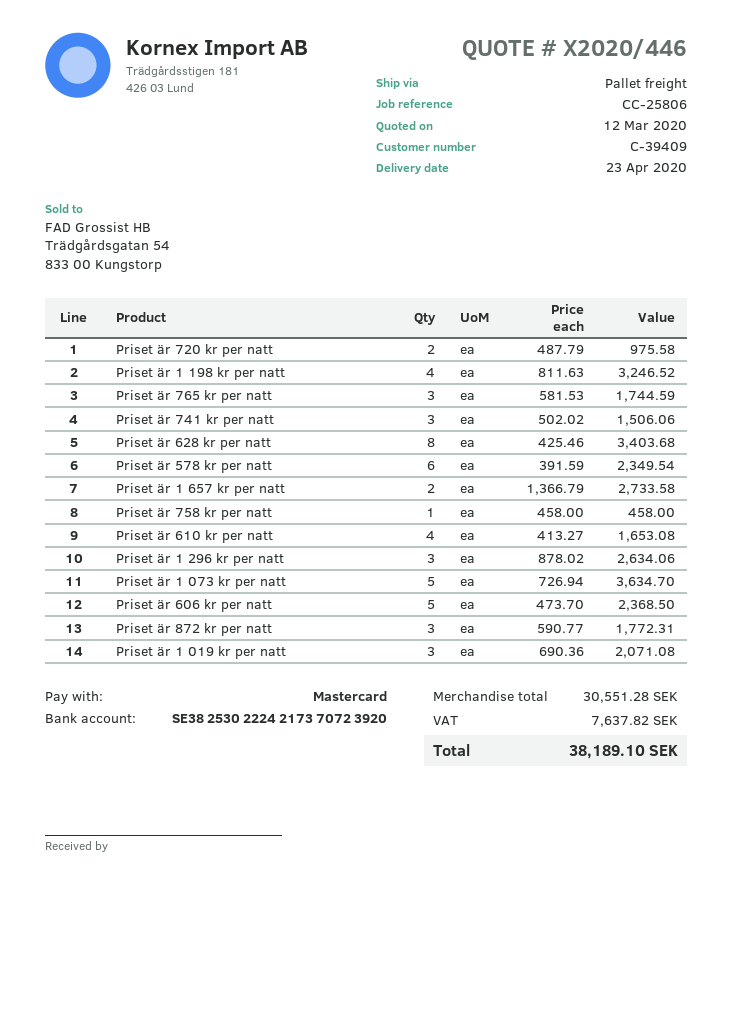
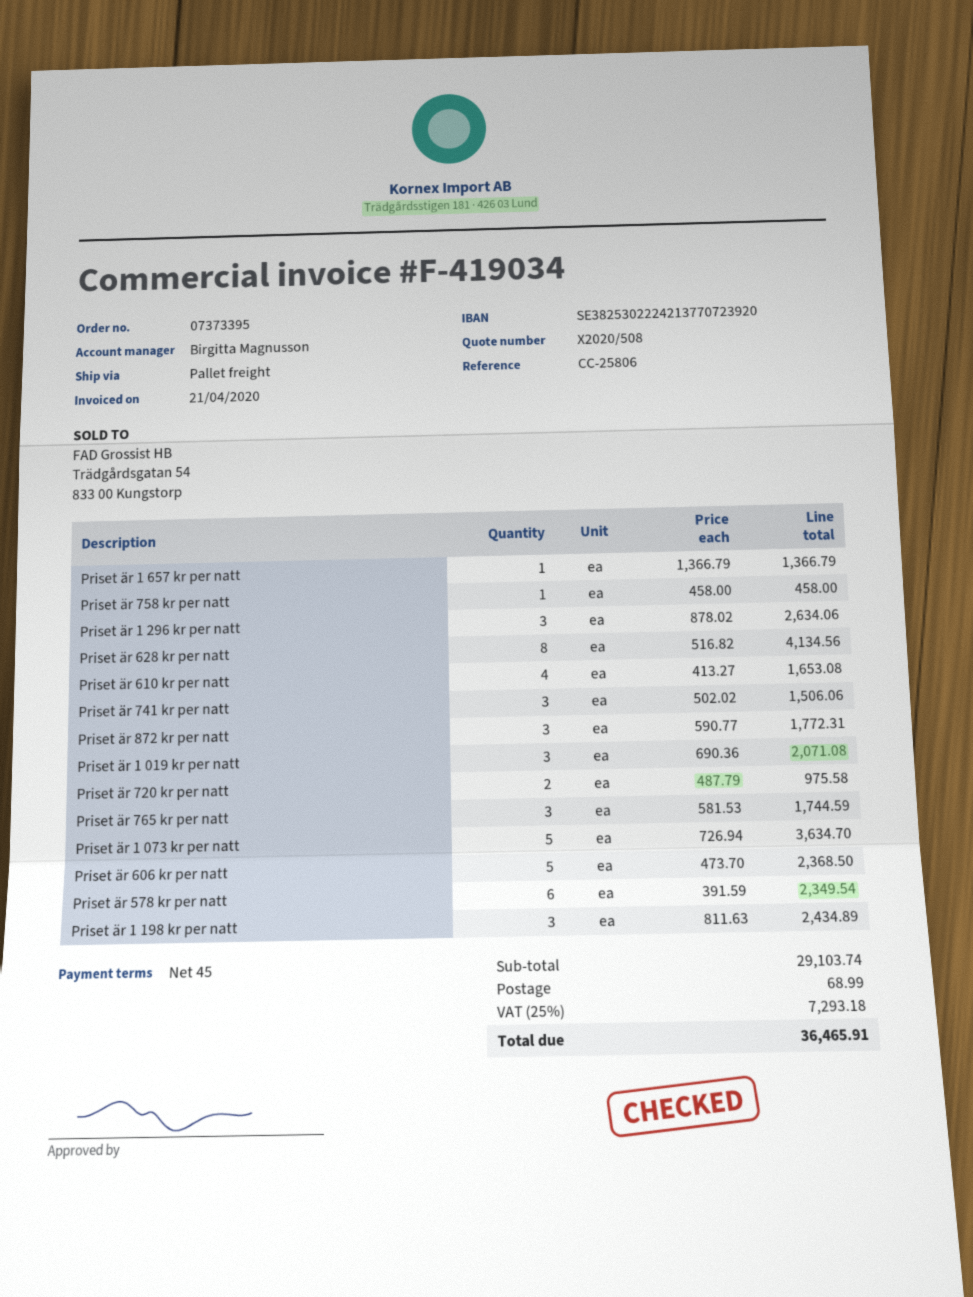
quote number: X2020/446 -> X2020/508
bank account: SE3825302224217370723920 -> SE3825302224213770723920
Priset är 1 198 kr per natt: 4 x 811.63 = 3246.52 -> 3 x 811.63 = 2434.89
Priset är 628 kr per natt: 8 x 425.46 = 3403.68 -> 8 x 516.82 = 4134.56
Priset är 1 657 kr per natt: 2 x 1366.79 = 2733.58 -> 1 x 1366.79 = 1366.79
subtotal: 30551.28 -> 29103.74
shipping: none -> 68.99
tax: 7637.82 -> 7293.18
total: 38189.10 -> 36465.91

